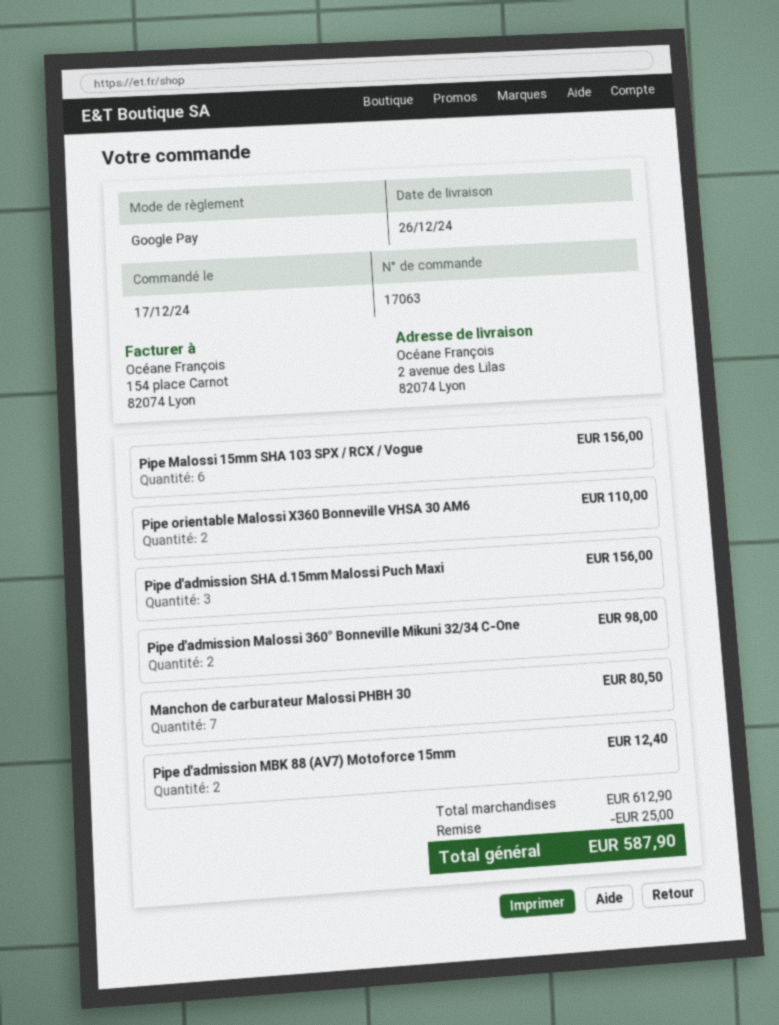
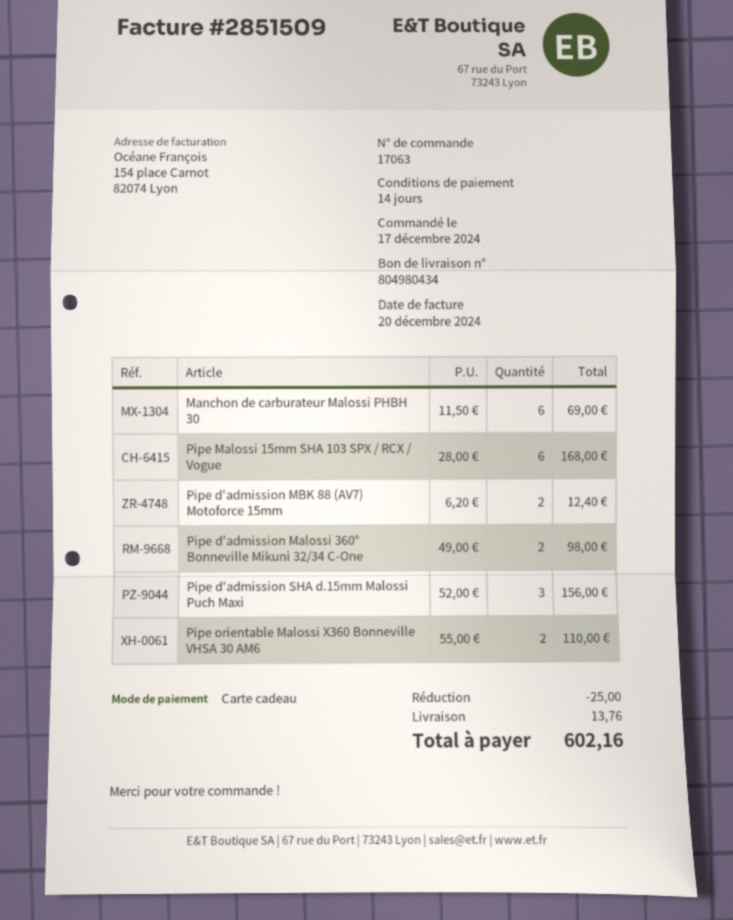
payment method: Google Pay -> gift card
Pipe Malossi 15mm SHA 103 SPX / RCX / Vogue: 6 for 156.00 -> 6 for 168.00
Manchon de carburateur Malossi PHBH 30: 7 for 80.50 -> 6 for 69.00
shipping: none -> 13.76
total: 587.90 -> 602.16

